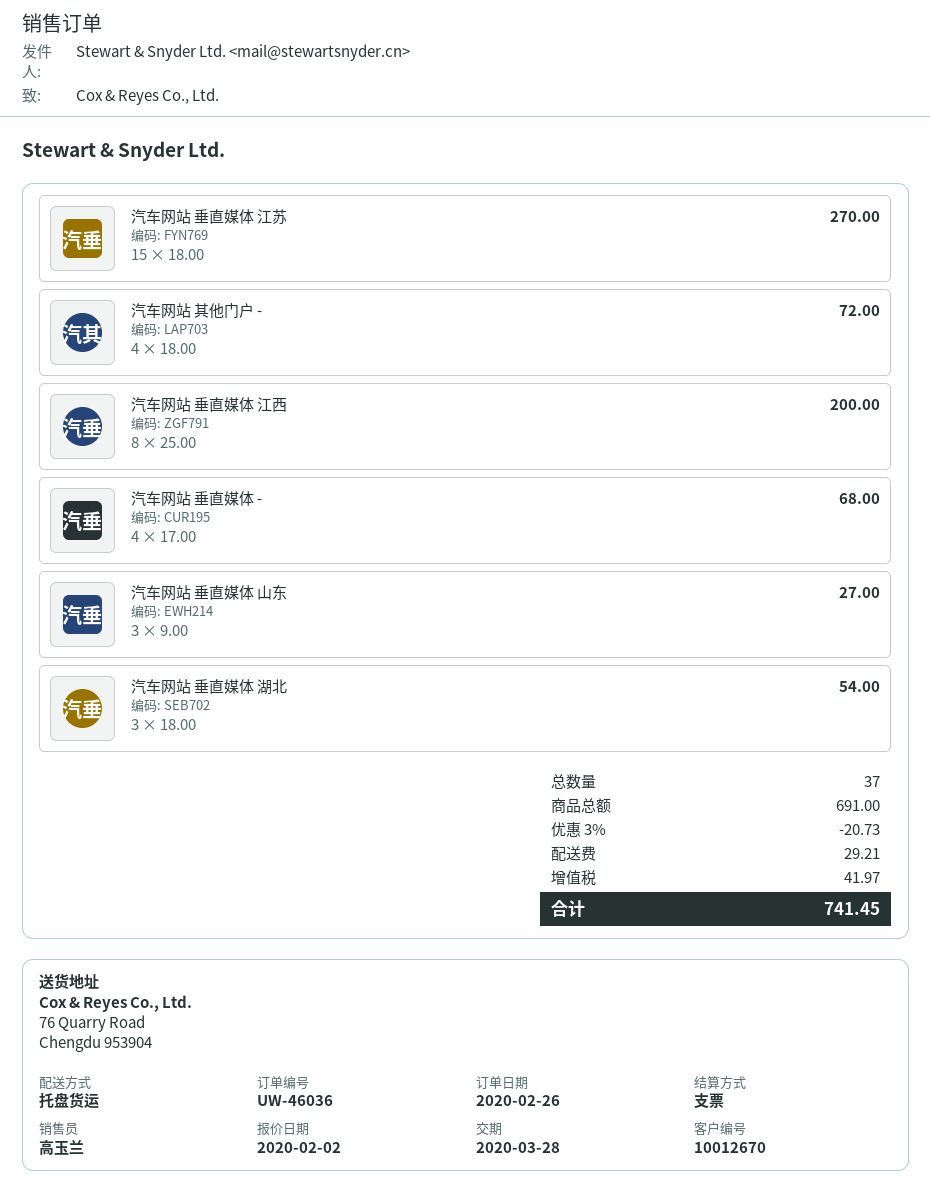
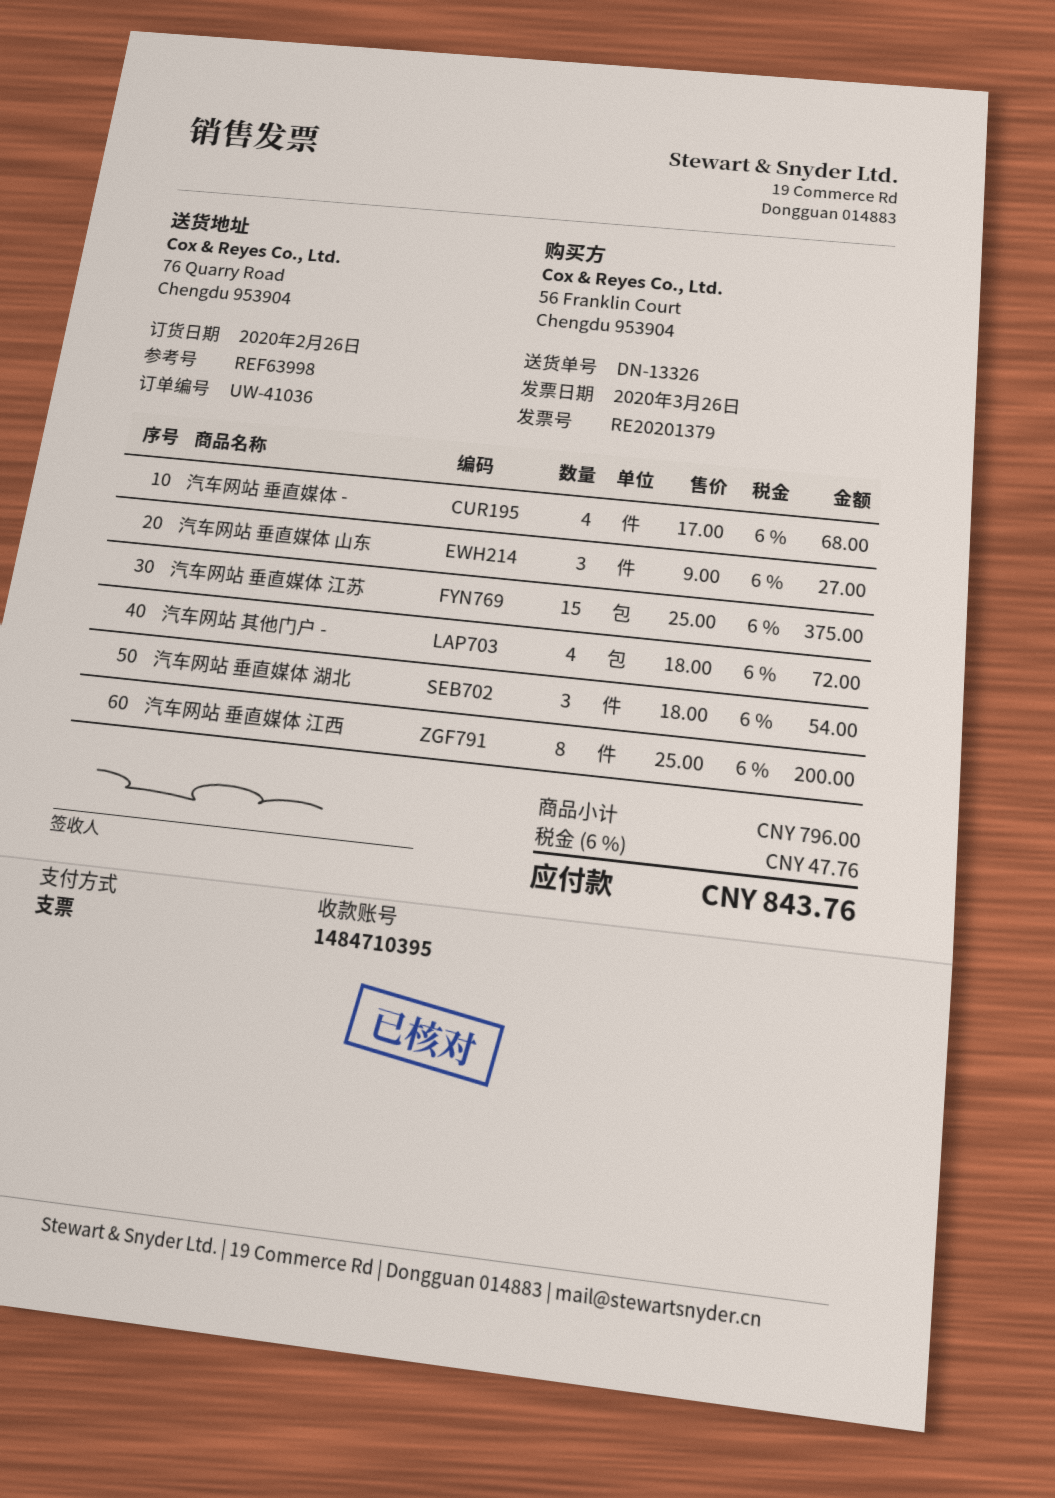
order number: UW-46036 -> UW-41036
汽车网站 垂直媒体 江苏: 15 x 18.00 = 270.00 -> 15 x 25.00 = 375.00
subtotal: 691.00 -> 796.00
discount: 3% = 20.73 -> none
shipping: 29.21 -> none
tax: 41.97 -> 47.76
total: 741.45 -> 843.76

